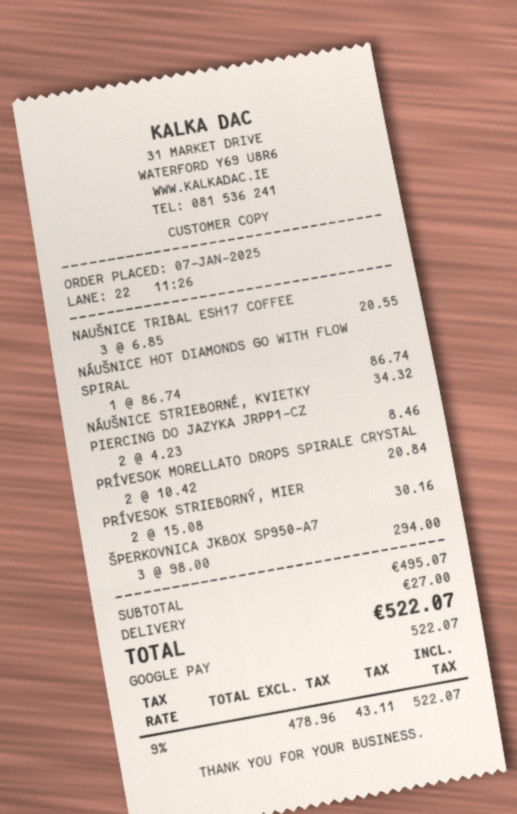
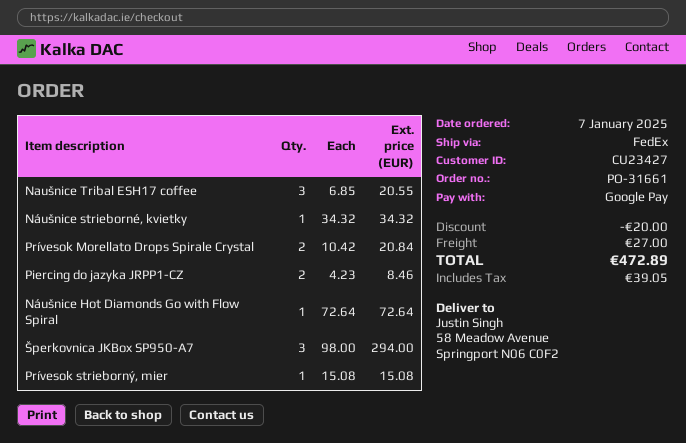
NÁUŠNICE HOT DIAMONDS GO WITH FLOW SPIRAL: 1 x 86.74 = 86.74 -> 1 x 72.64 = 72.64
PRÍVESOK STRIEBORNÝ, MIER: 2 x 15.08 = 30.16 -> 1 x 15.08 = 15.08
discount: none -> 20.00
tax: 43.11 -> 39.05
total: 522.07 -> 472.89

